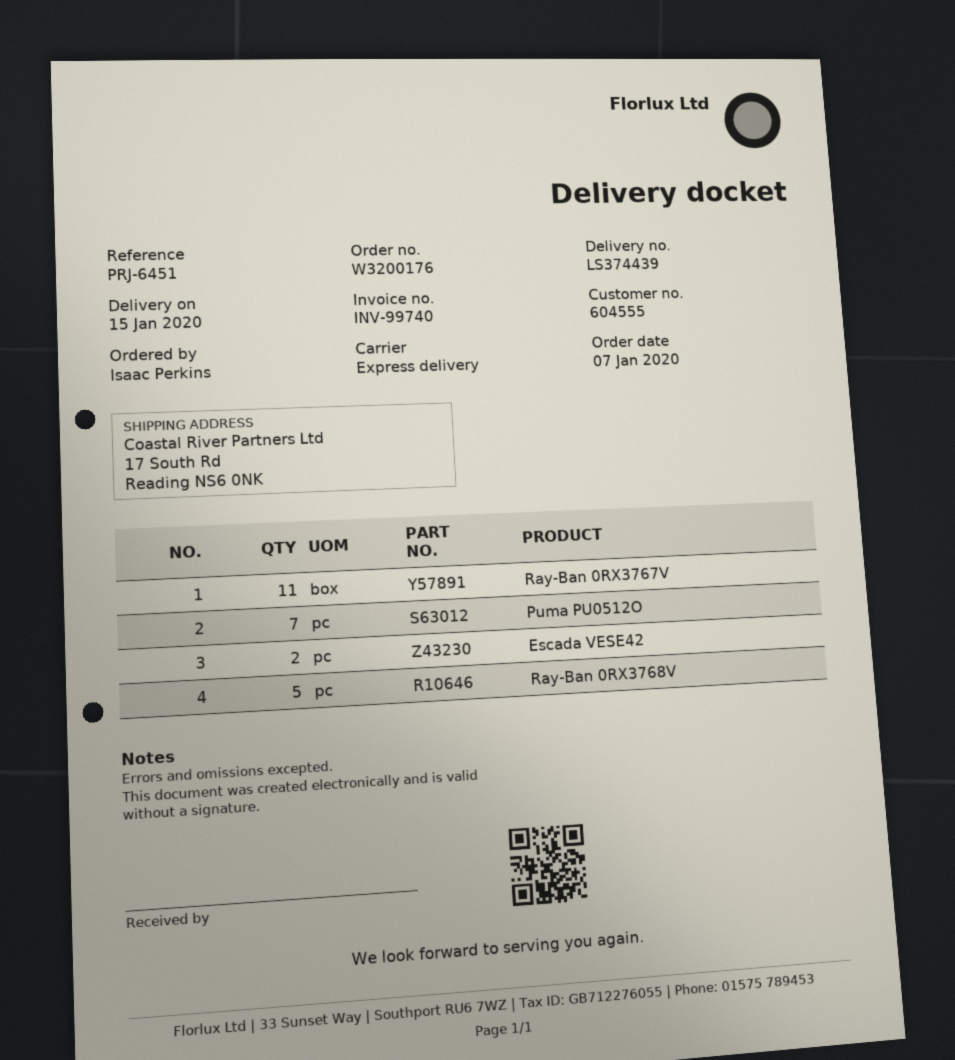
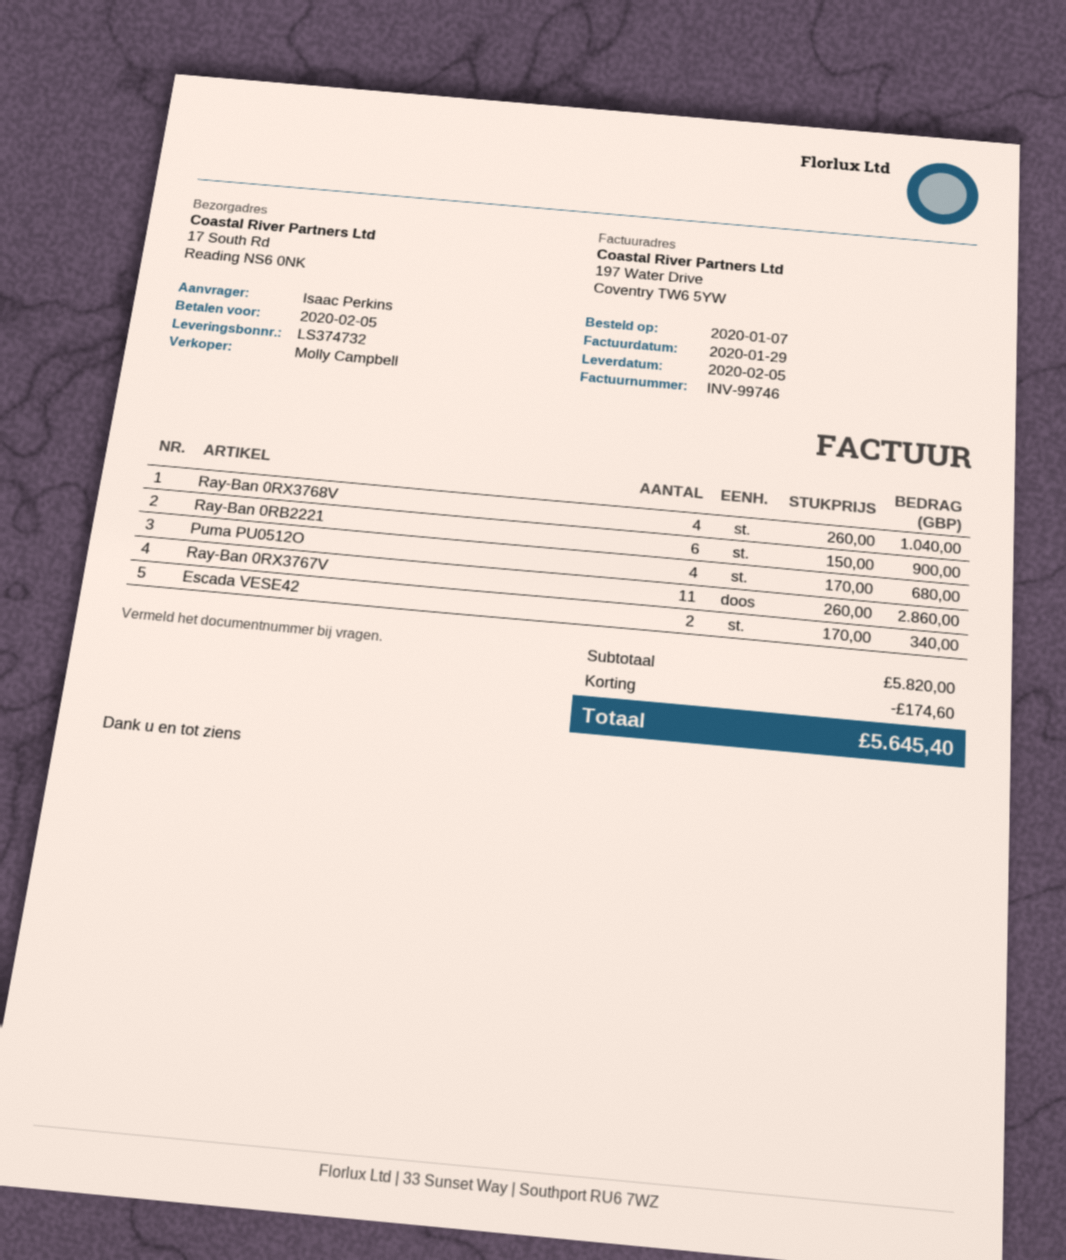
delivery note number: LS374439 -> LS374732
delivery date: 2020-01-15 -> 2020-02-05
invoice number: INV-99740 -> INV-99746
Puma PU0512O: 7 -> 4
Ray-Ban 0RX3768V: 5 -> 4
Ray-Ban 0RB2221: none -> 6

